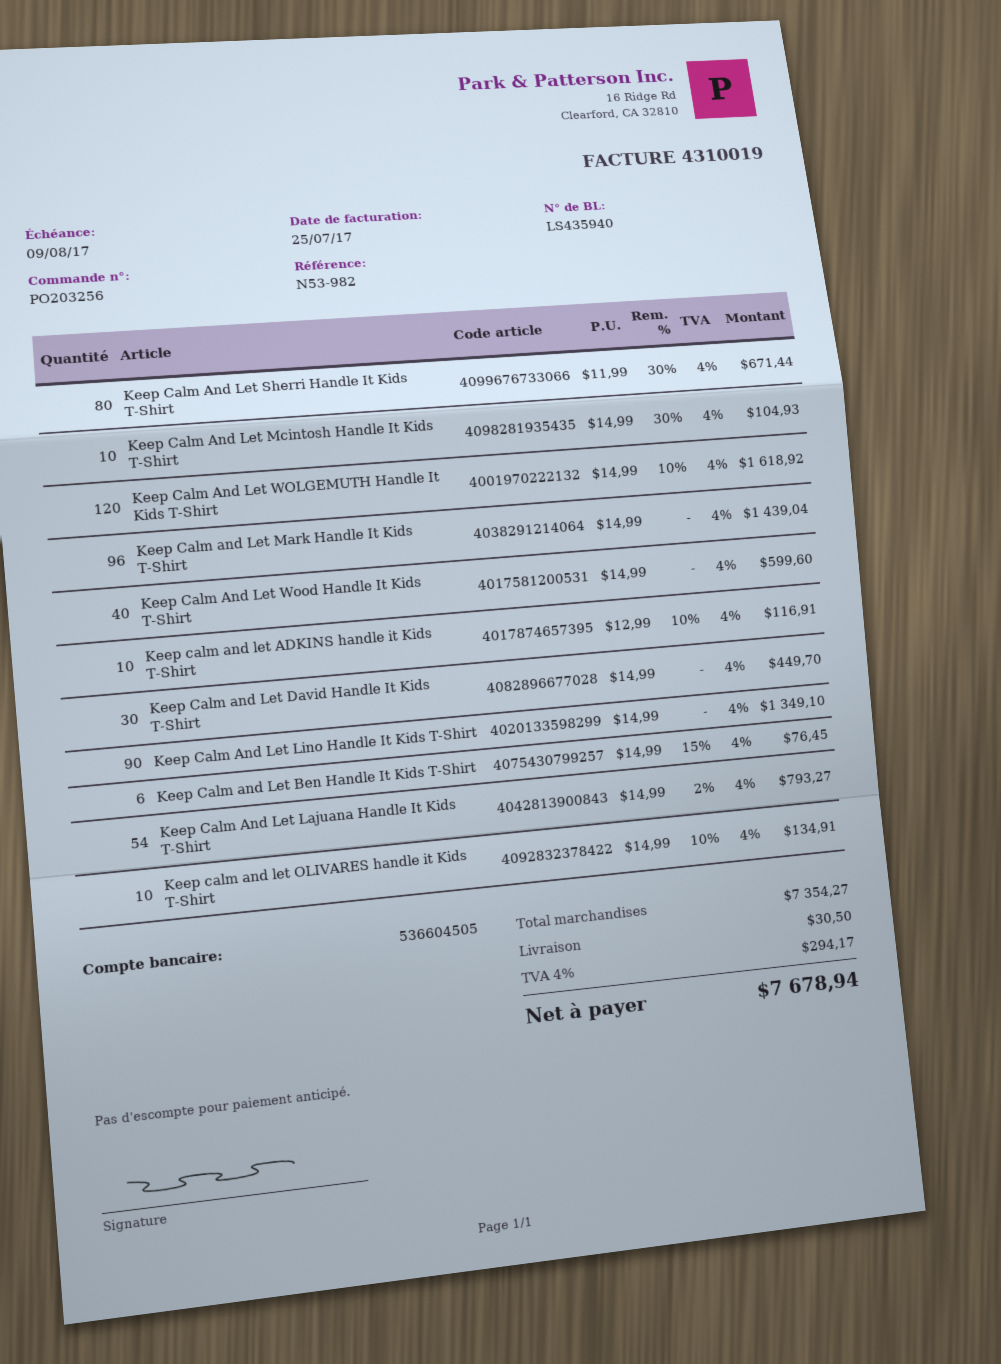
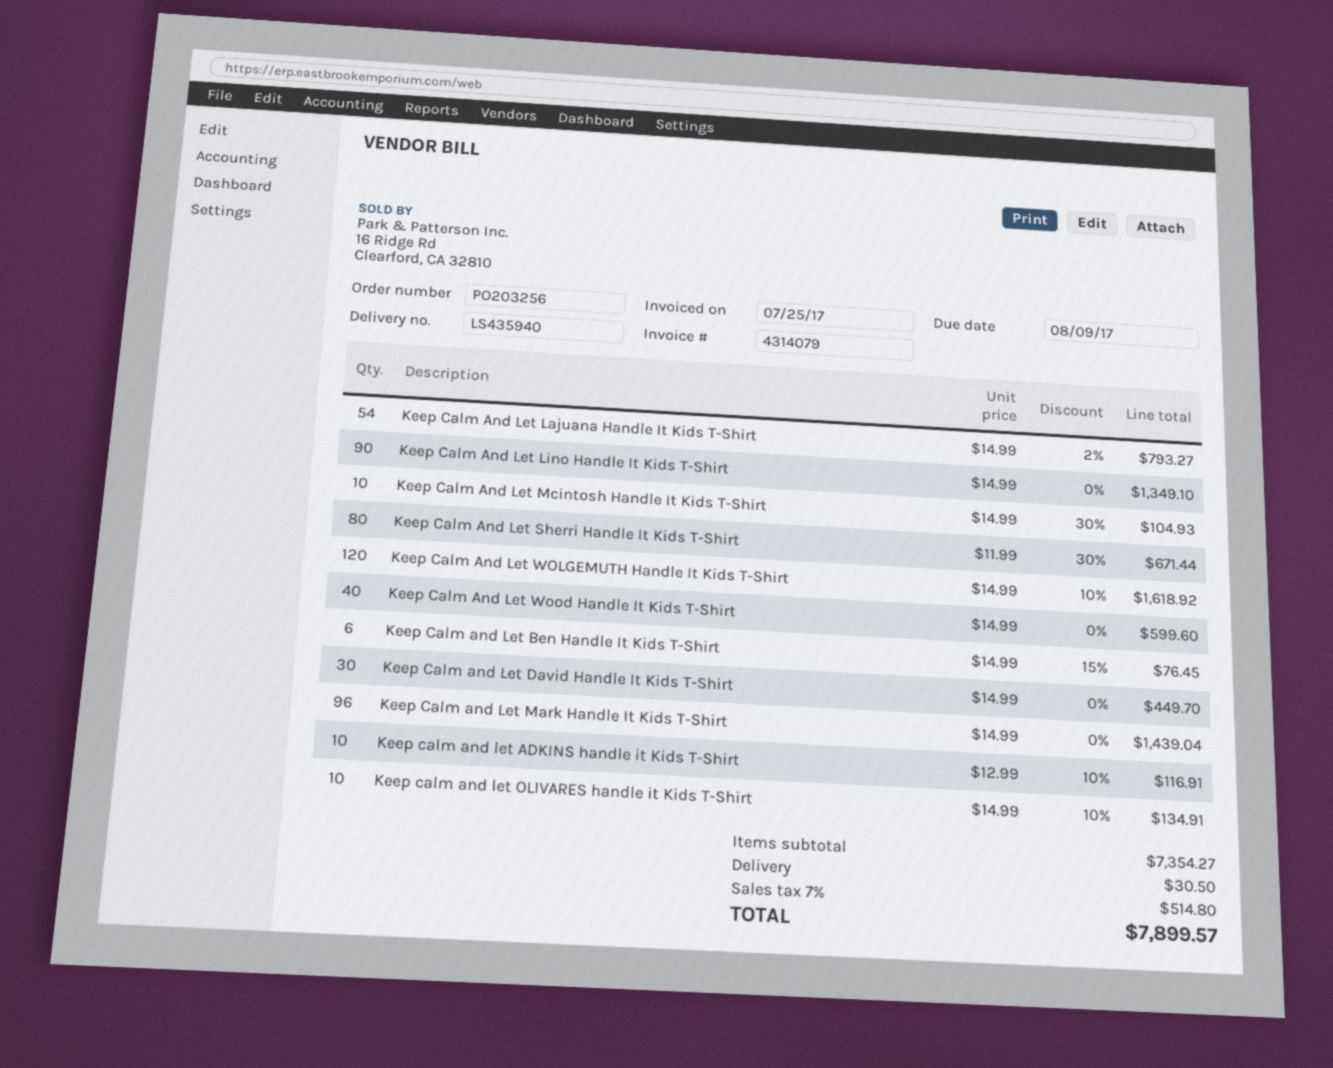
invoice number: 4310019 -> 4314079
tax: 4% = 294.17 -> 7% = 514.80
total: 7678.94 -> 7899.57

